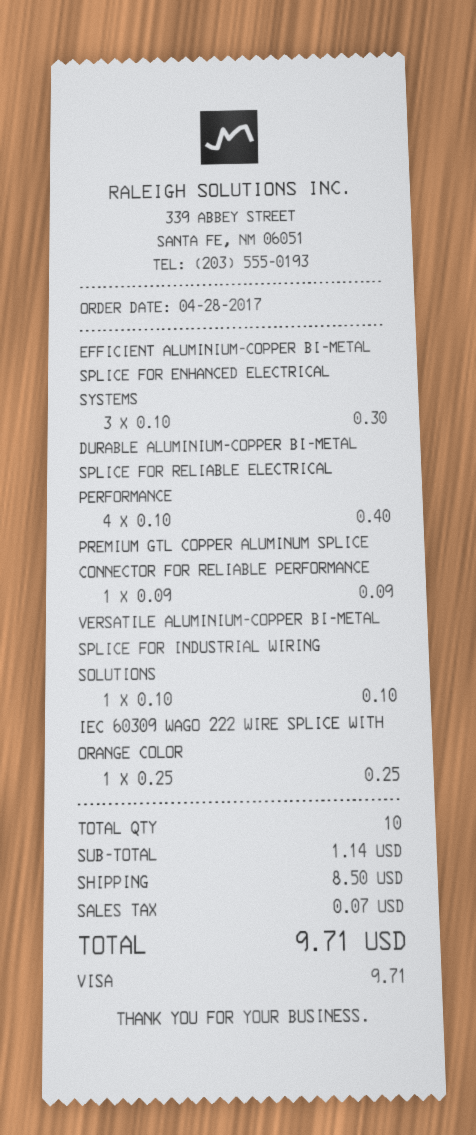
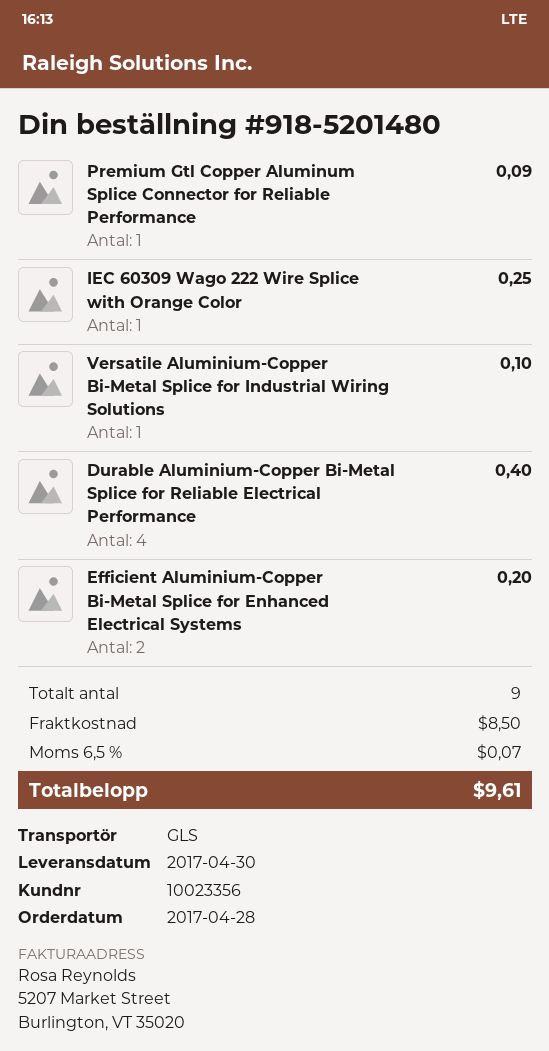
EFFICIENT ALUMINIUM-COPPER BI-METAL SPLICE FOR ENHANCED ELECTRICAL SYSTEMS: 3 for 0.30 -> 2 for 0.20
total quantity: 10 -> 9
total: 9.71 -> 9.61

